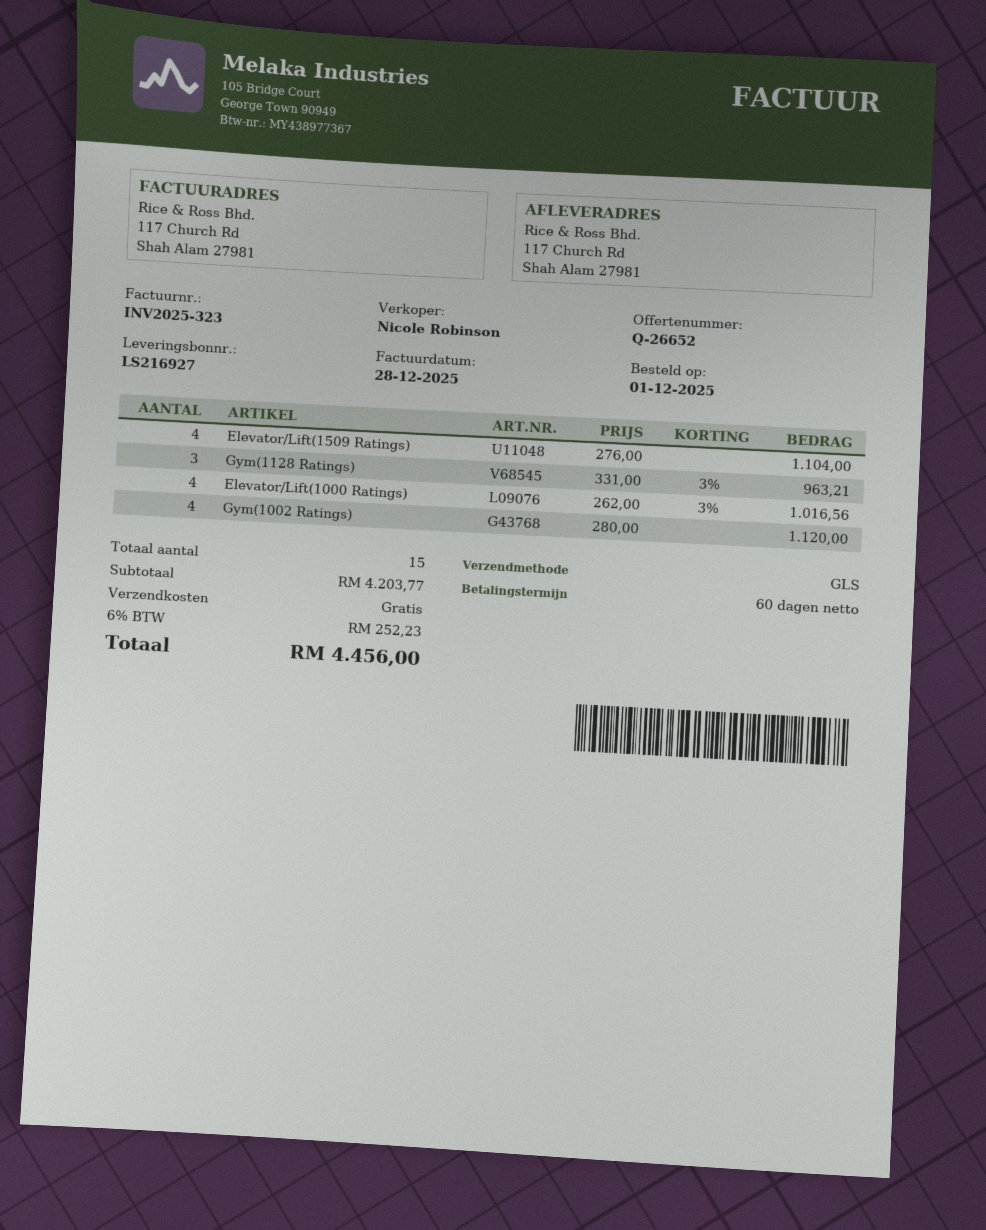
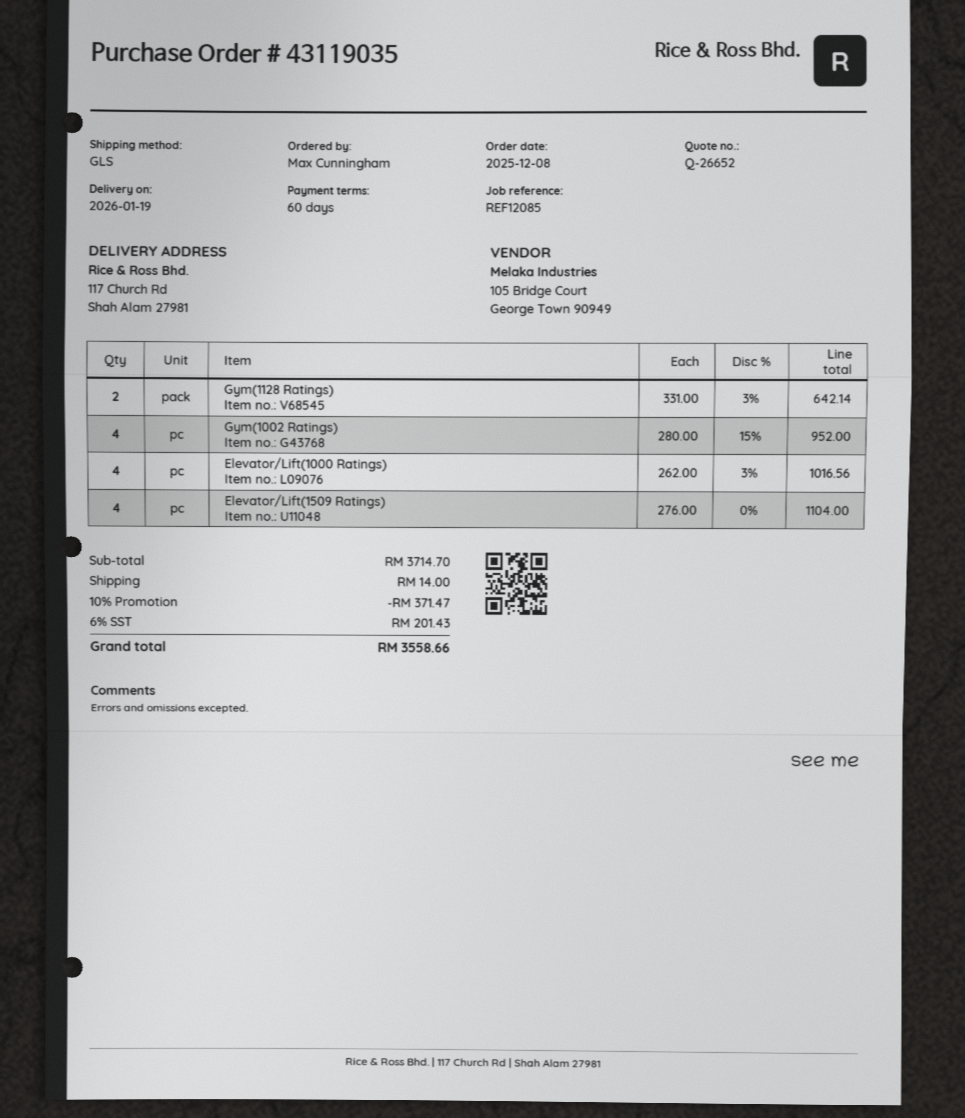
order date: 2025-12-01 -> 2025-12-08
Gym(1128 Ratings): 3 x 331.00 - 3% = 963.21 -> 2 x 331.00 - 3% = 642.14
Gym(1002 Ratings): 4 x 280.00 = 1120.00 -> 4 x 280.00 - 15% = 952.00
subtotal: 4203.77 -> 3714.70
discount: none -> 10% = 371.47
shipping: 0.00 -> 14.00
tax: 6% = 252.23 -> 6% = 201.43
total: 4456.00 -> 3558.66

